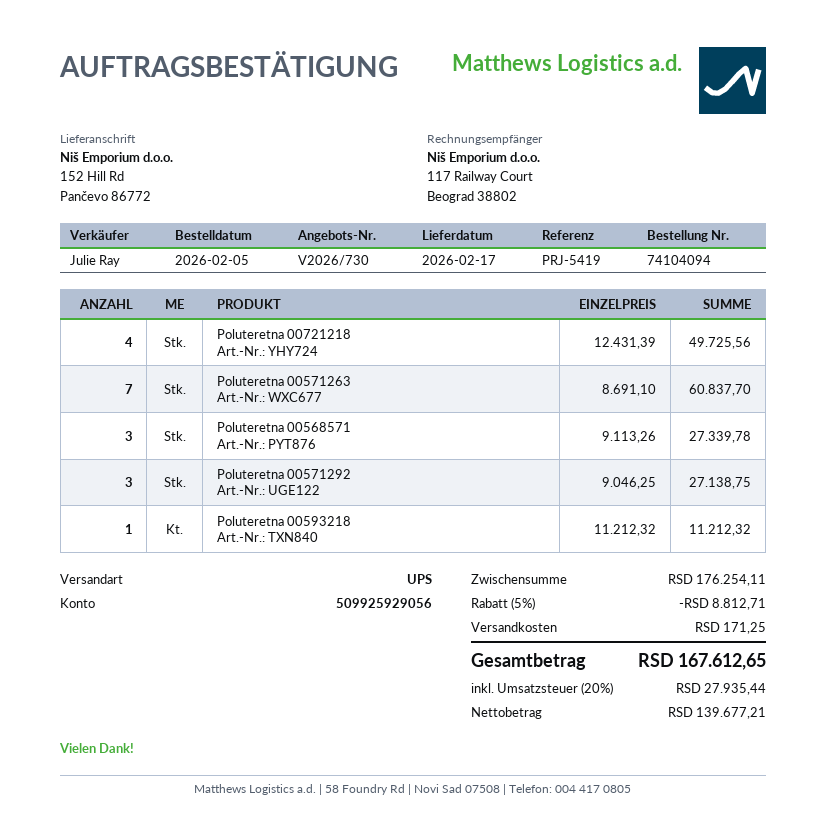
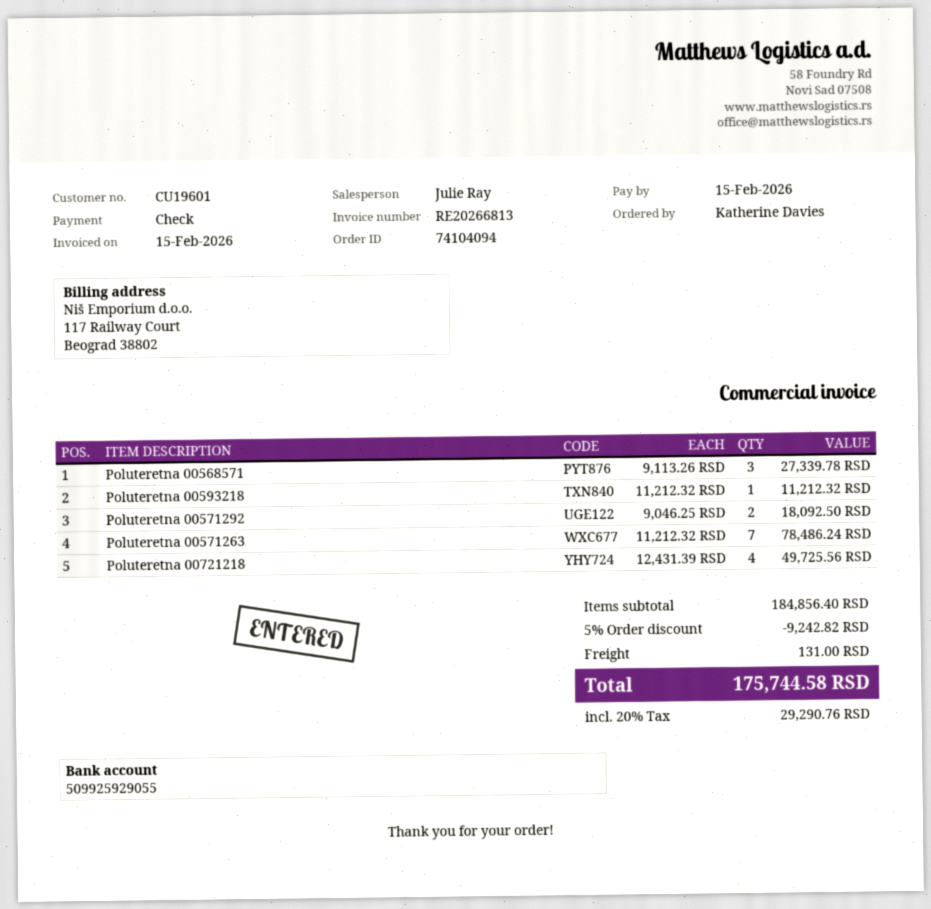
bank account: 509925929056 -> 509925929055
Poluteretna 00571263: 7 x 8691.10 = 60837.70 -> 7 x 11212.32 = 78486.24
Poluteretna 00571292: 3 x 9046.25 = 27138.75 -> 2 x 9046.25 = 18092.50
subtotal: 176254.11 -> 184856.40
discount: 5% = 8812.71 -> 5% = 9242.82
shipping: 171.25 -> 131.00
tax: 20% = 27935.44 -> 20% = 29290.76
total: 167612.65 -> 175744.58

